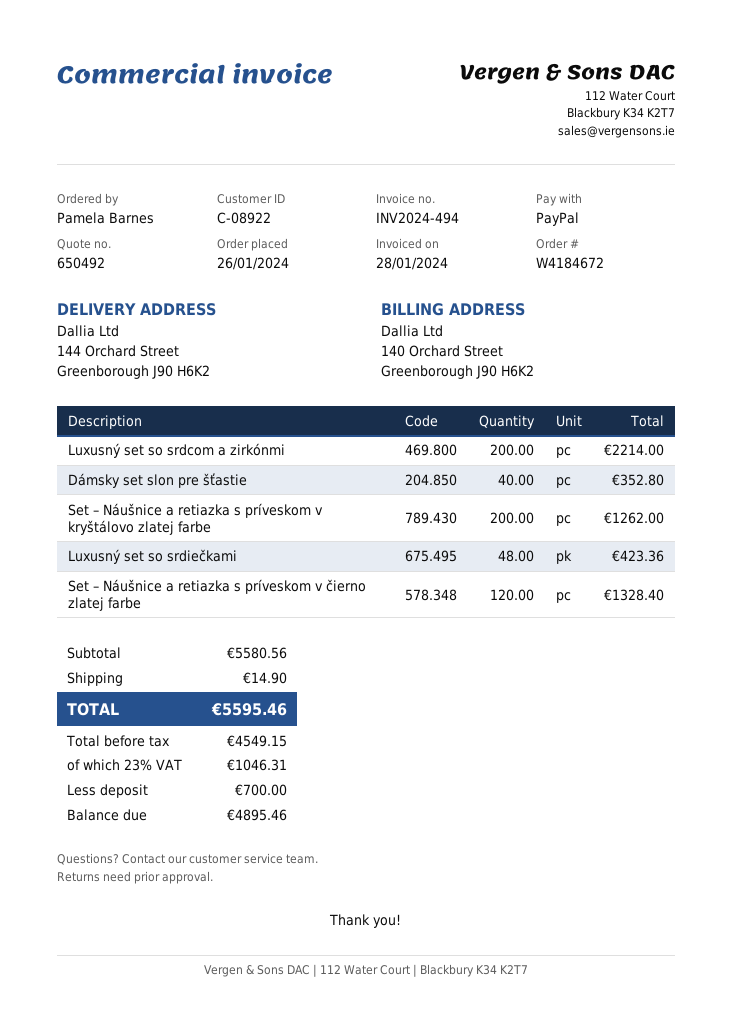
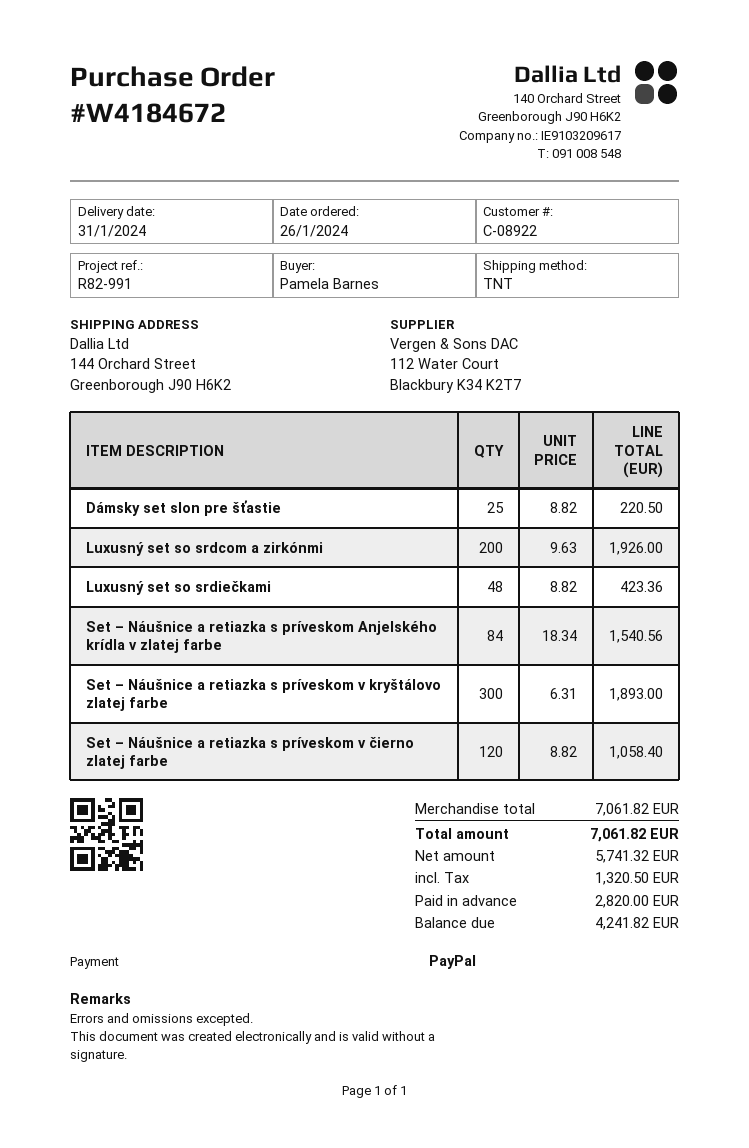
Luxusný set so srdcom a zirkónmi: 200 for 2214.00 -> 200 for 1926.00
Dámsky set slon pre šťastie: 40 for 352.80 -> 25 for 220.50
Set – Náušnice a retiazka s príveskom v kryštálovo zlatej farbe: 200 for 1262.00 -> 300 for 1893.00
Set – Náušnice a retiazka s príveskom v čierno zlatej farbe: 120 for 1328.40 -> 120 for 1058.40
Set – Náušnice a retiazka s príveskom Anjelského krídla v zlatej farbe: none -> 84 for 1540.56
subtotal: 5580.56 -> 7061.82
shipping: 14.90 -> none
net: 4549.15 -> 5741.32
tax: 1046.31 -> 1320.50
total: 5595.46 -> 7061.82
deposit: 700.00 -> 2820.00
balance: 4895.46 -> 4241.82

